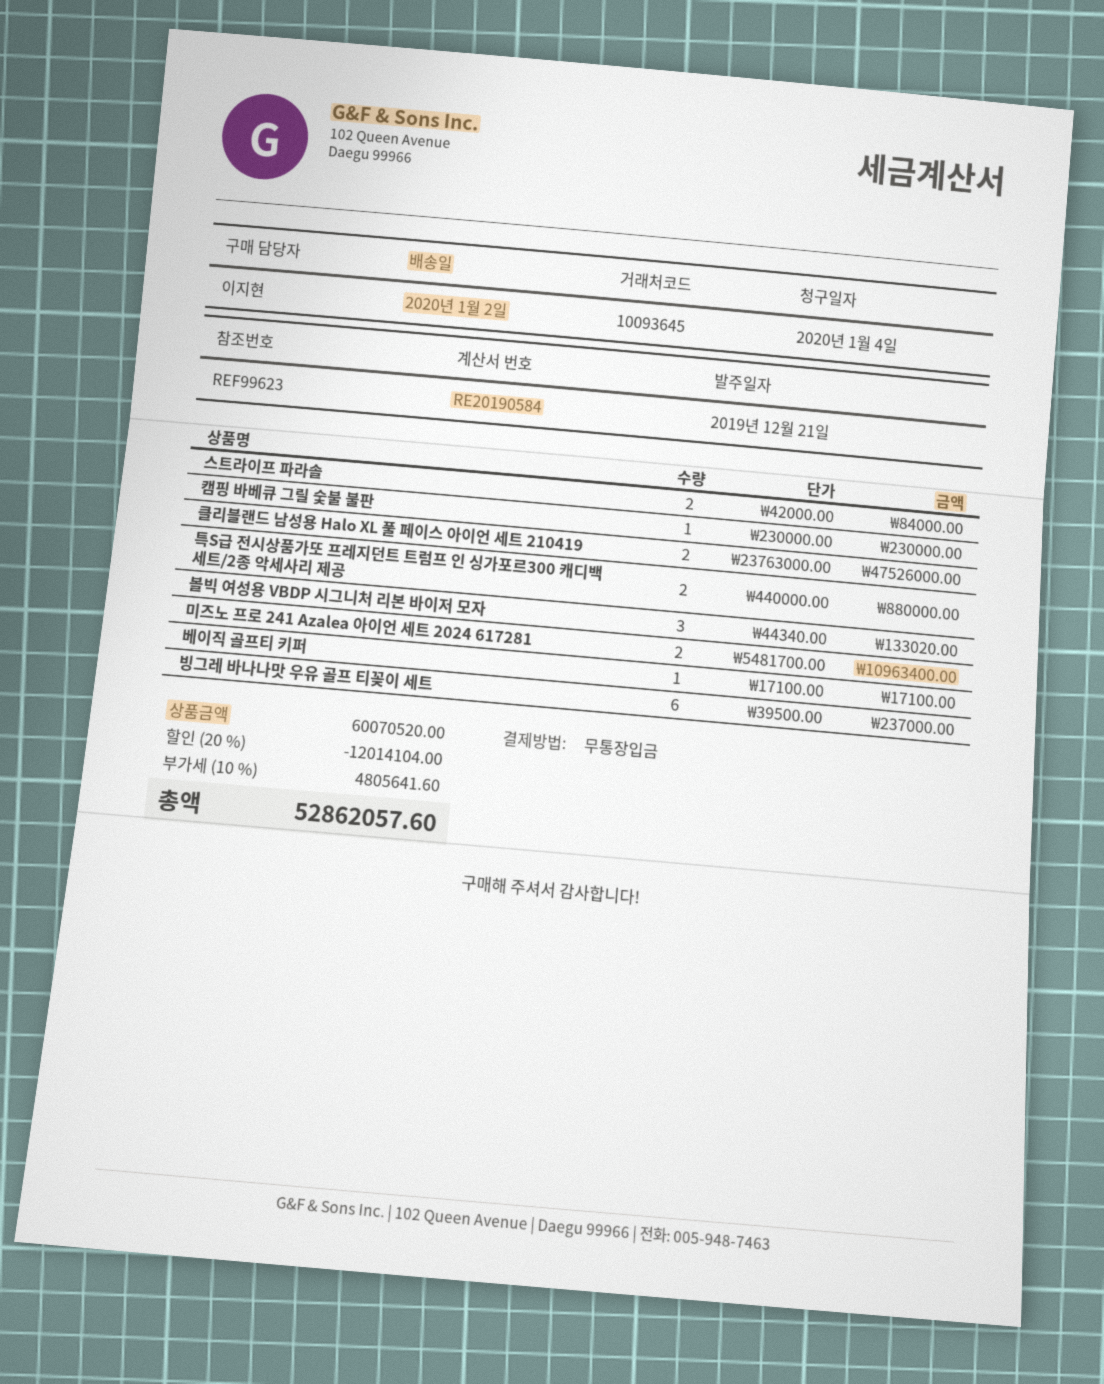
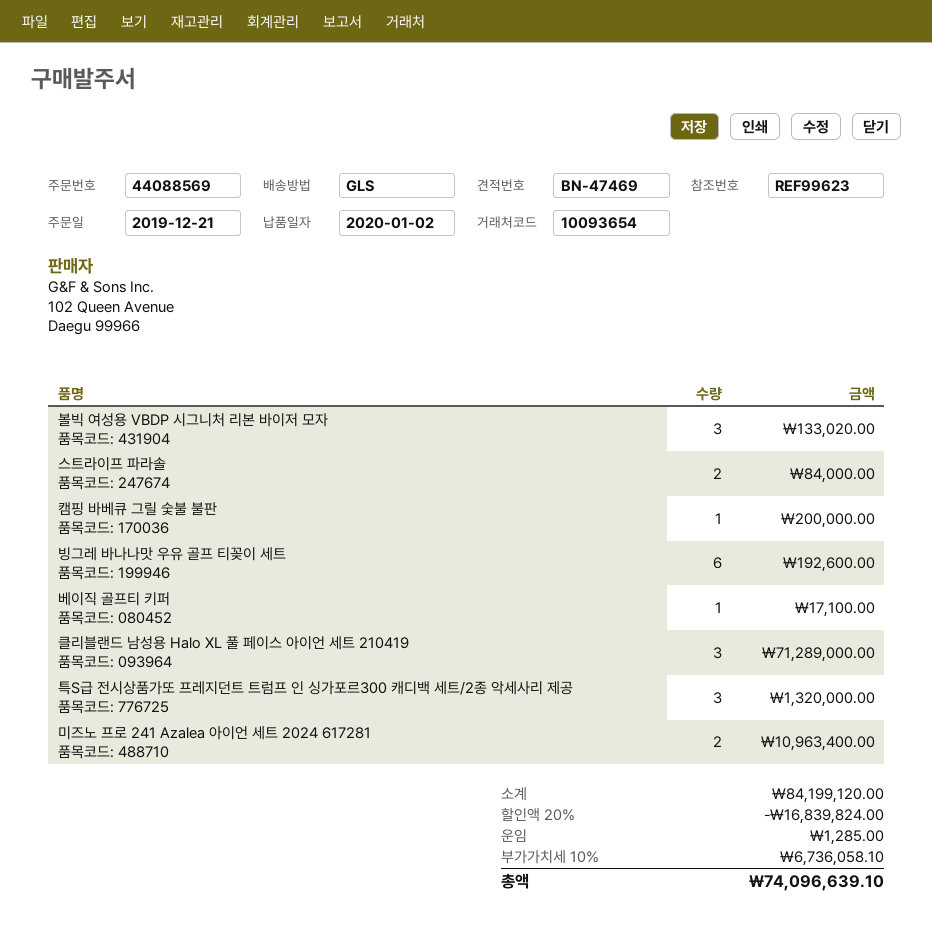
customer number: 10093645 -> 10093654
캠핑 바베큐 그릴 숯불 불판: 1 for 230000.00 -> 1 for 200000.00
클리블랜드 남성용 Halo XL 풀 페이스 아이언 세트 210419: 2 for 47526000.00 -> 3 for 71289000.00
특S급 전시상품가또 프레지던트 트럼프 인 싱가포르300 캐디백 세트/2종 악세사리 제공: 2 for 880000.00 -> 3 for 1320000.00
빙그레 바나나맛 우유 골프 티꽂이 세트: 6 for 237000.00 -> 6 for 192600.00
subtotal: 60070520.00 -> 84199120.00
discount: 20% = 12014104.00 -> 20% = 16839824.00
shipping: none -> 1285.00
tax: 10% = 4805641.60 -> 10% = 6736058.10
total: 52862057.60 -> 74096639.10

